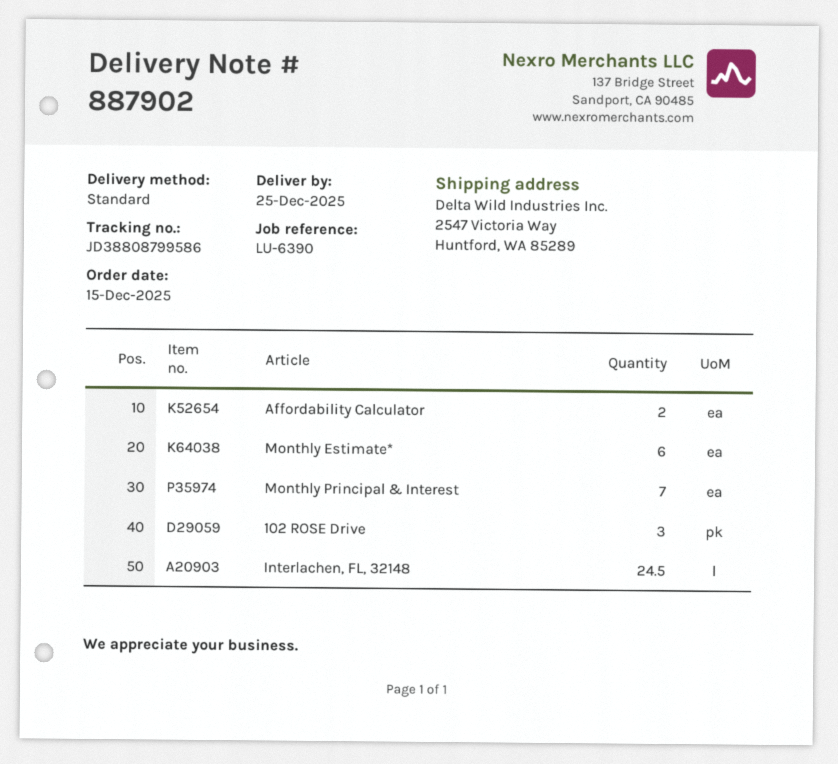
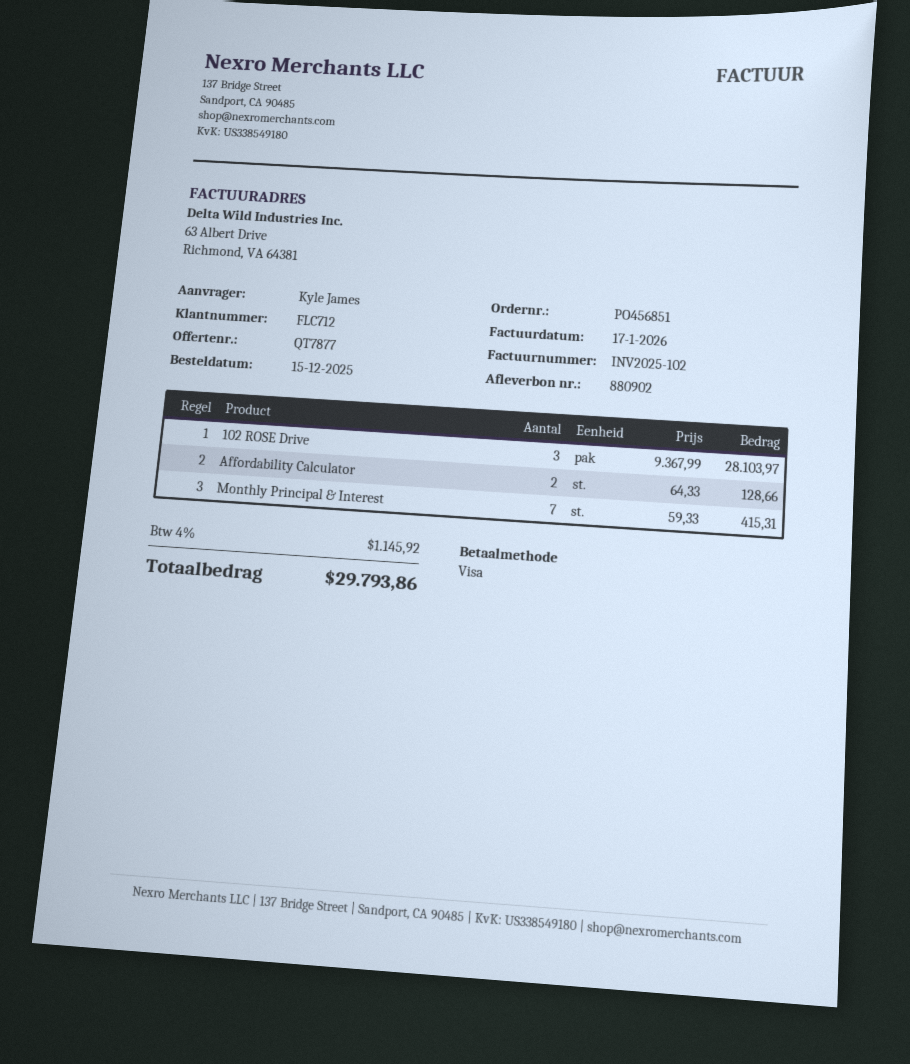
delivery note number: 887902 -> 880902
Monthly Estimate*: 6 -> none
Interlachen, FL, 32148: 24.5 -> none

